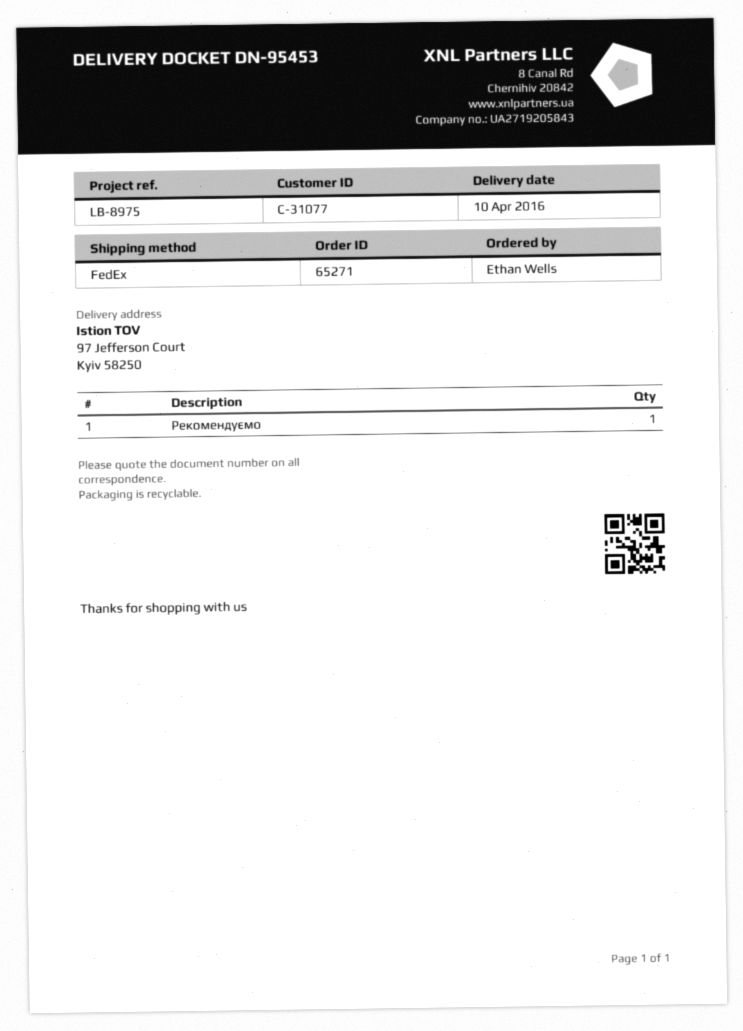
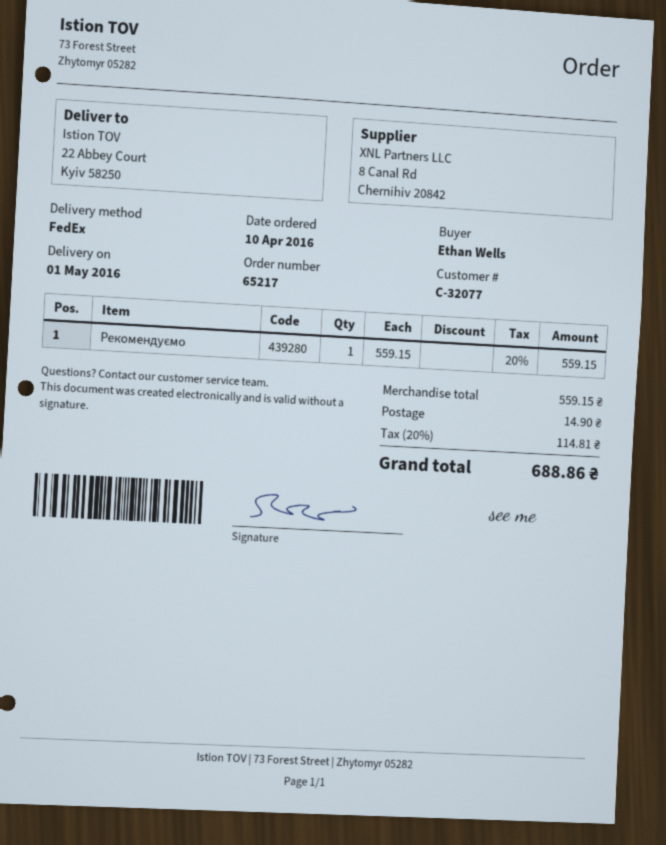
order number: 65271 -> 65217
delivery date: 2016-04-10 -> 2016-05-01
customer number: C-31077 -> C-32077
ship to: 97 Jefferson Court, Kyiv 58250 -> 22 Abbey Court, Kyiv 58250

